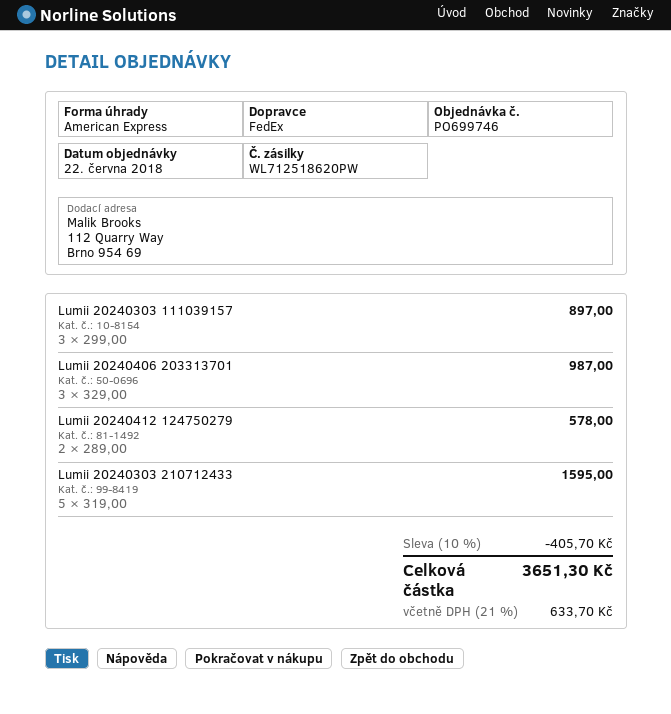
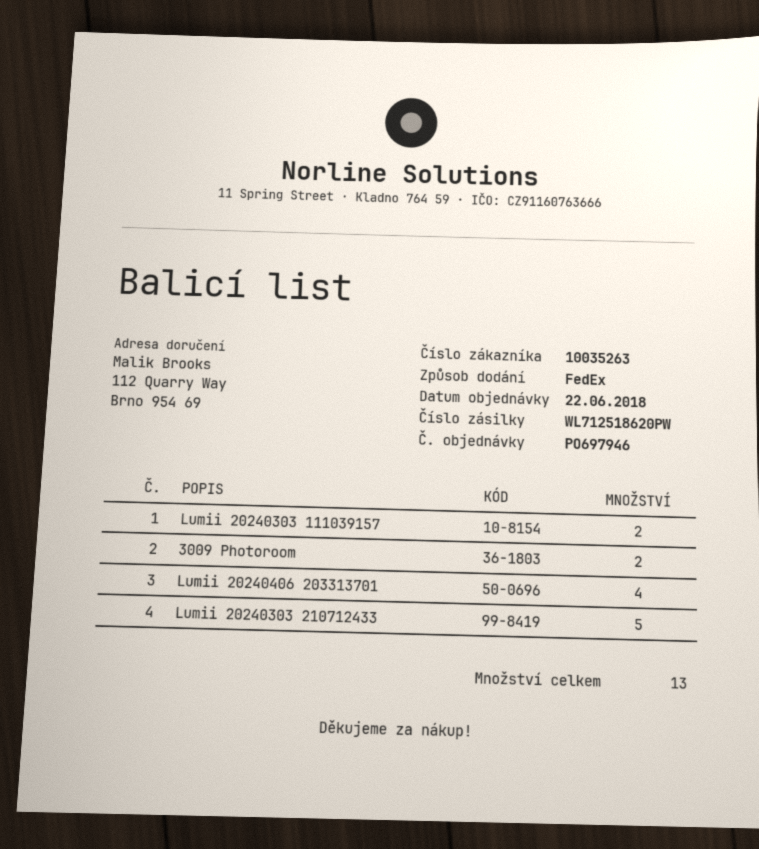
order number: PO699746 -> PO697946
Lumii 20240303 111039157: 3 -> 2
Lumii 20240406 203313701: 3 -> 4
Lumii 20240412 124750279: 2 -> none
3009 Photoroom: none -> 2

